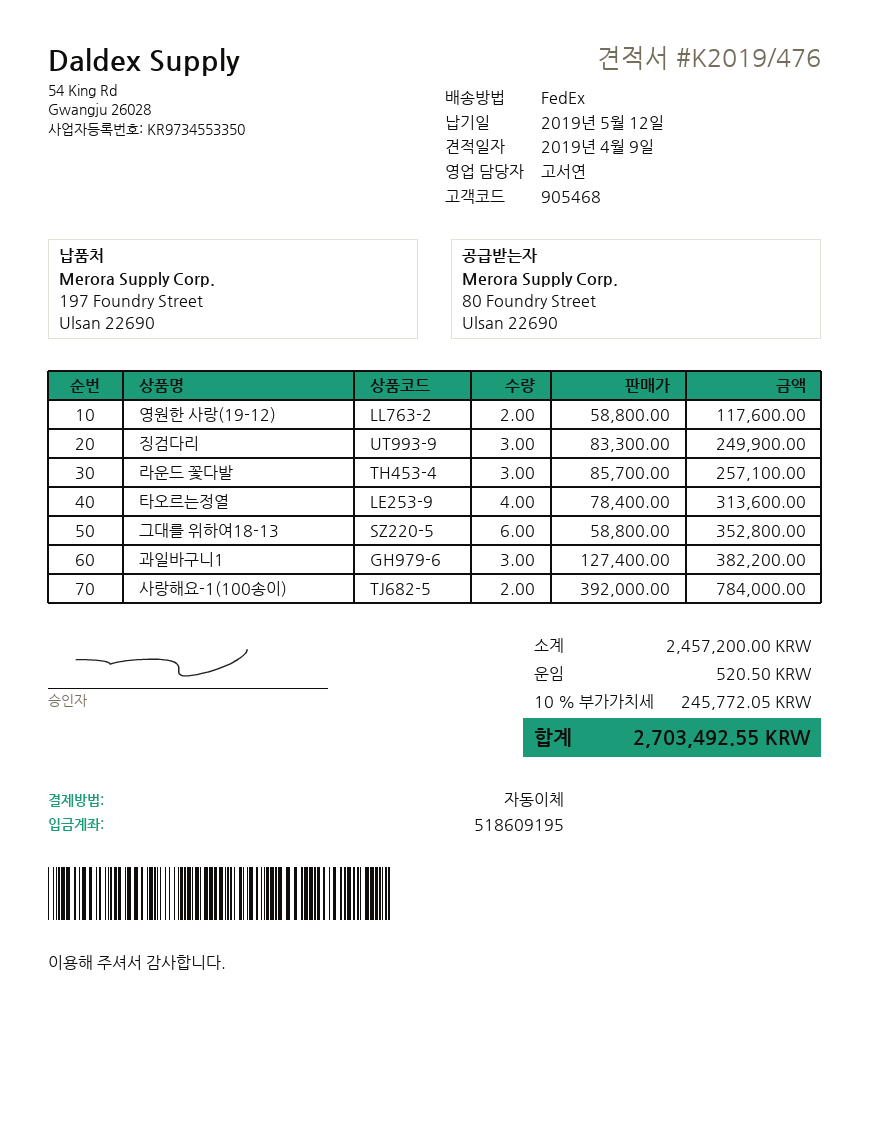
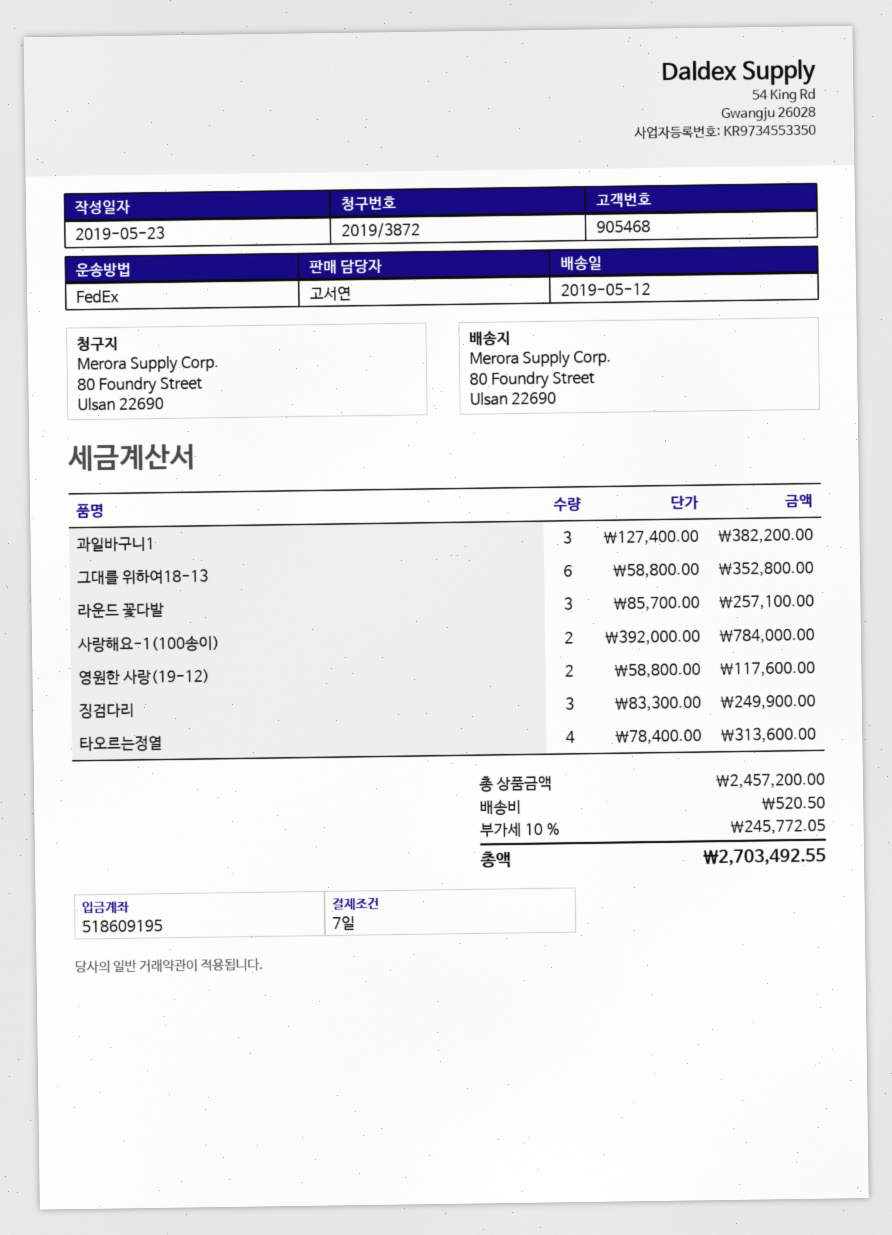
ship to: 197 Foundry Street, Ulsan 22690 -> 80 Foundry Street, Ulsan 22690

